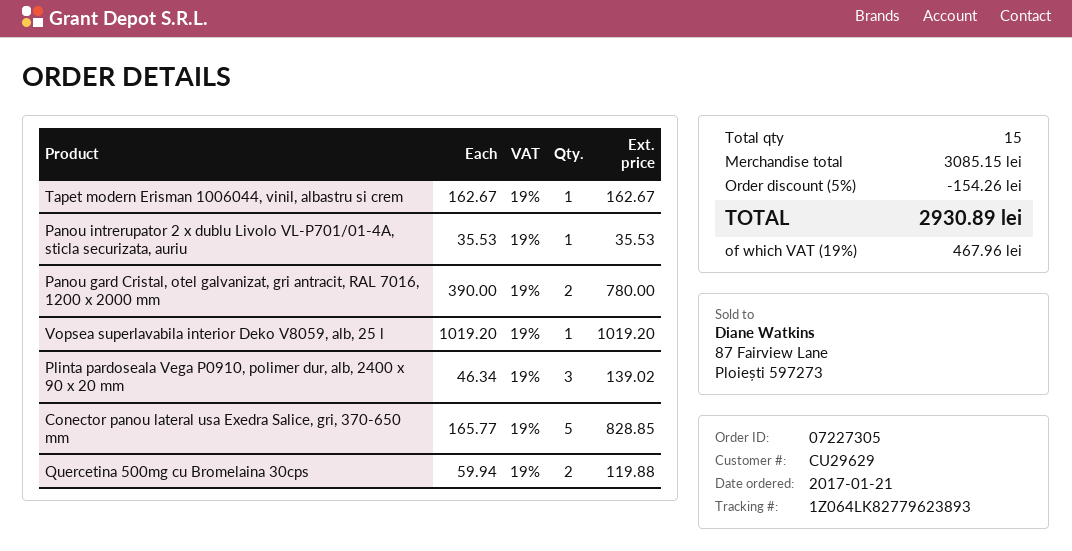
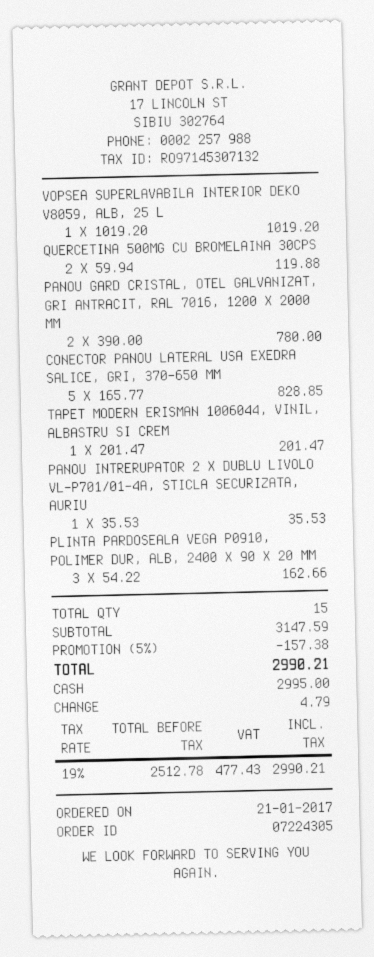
order number: 07227305 -> 07224305
Tapet modern Erisman 1006044, vinil, albastru si crem: 1 x 162.67 = 162.67 -> 1 x 201.47 = 201.47
Plinta pardoseala Vega P0910, polimer dur, alb, 2400 x 90 x 20 mm: 3 x 46.34 = 139.02 -> 3 x 54.22 = 162.66
subtotal: 3085.15 -> 3147.59
discount: 5% = 154.26 -> 5% = 157.38
tax: 19% = 467.96 -> 19% = 477.43
total: 2930.89 -> 2990.21

